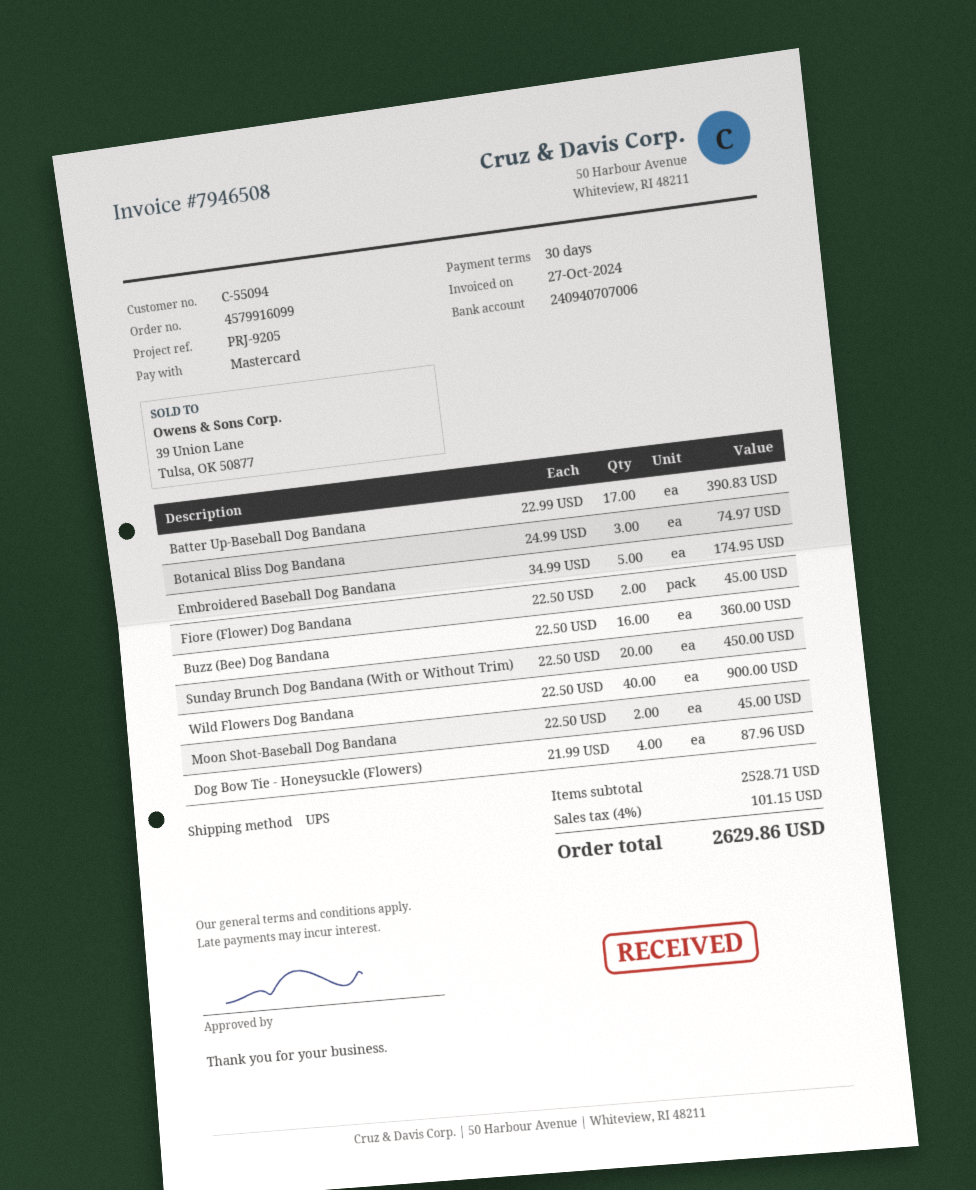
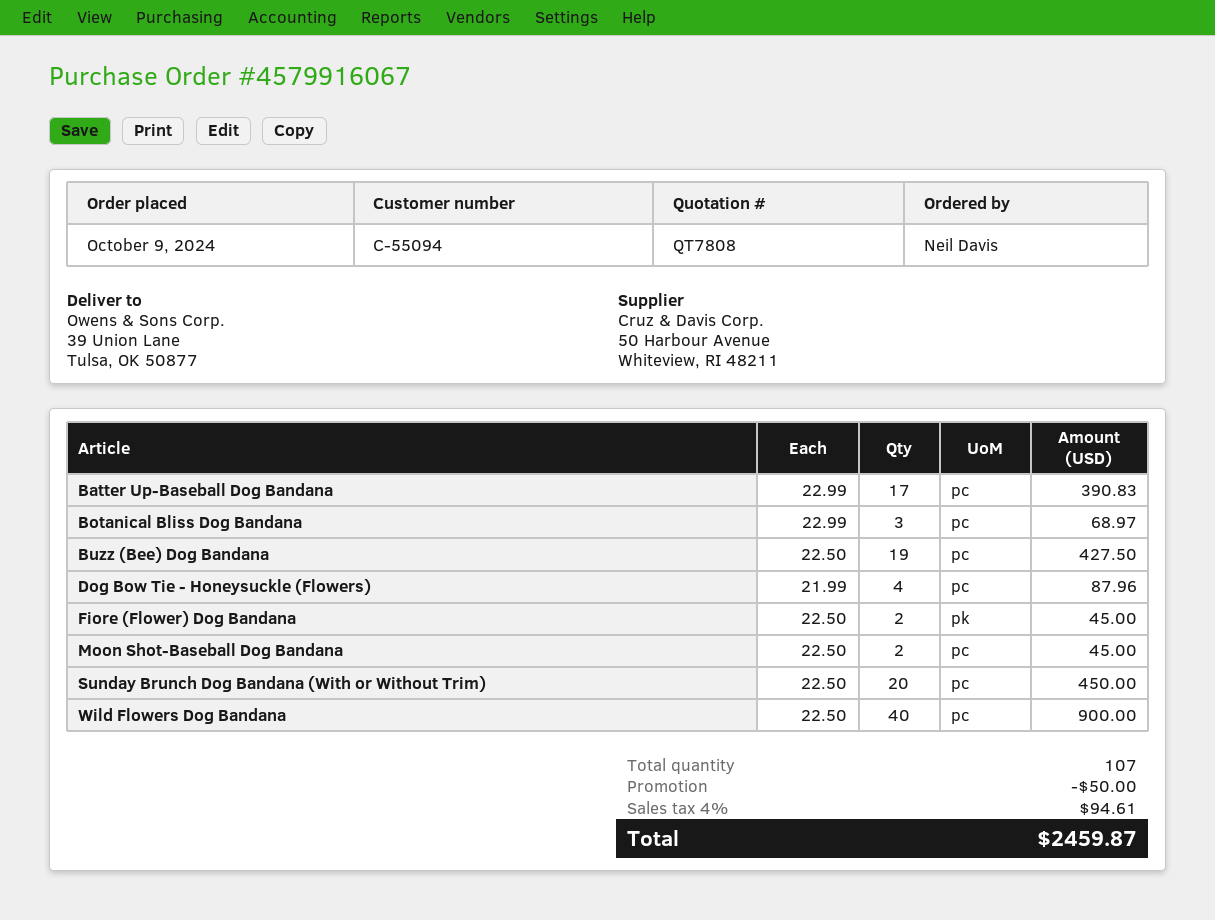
order number: 4579916099 -> 4579916067
Botanical Bliss Dog Bandana: 3 x 24.99 = 74.97 -> 3 x 22.99 = 68.97
Embroidered Baseball Dog Bandana: 5 x 34.99 = 174.95 -> none
Buzz (Bee) Dog Bandana: 16 x 22.50 = 360.00 -> 19 x 22.50 = 427.50
discount: none -> 50.00
tax: 4% = 101.15 -> 4% = 94.61
total: 2629.86 -> 2459.87

